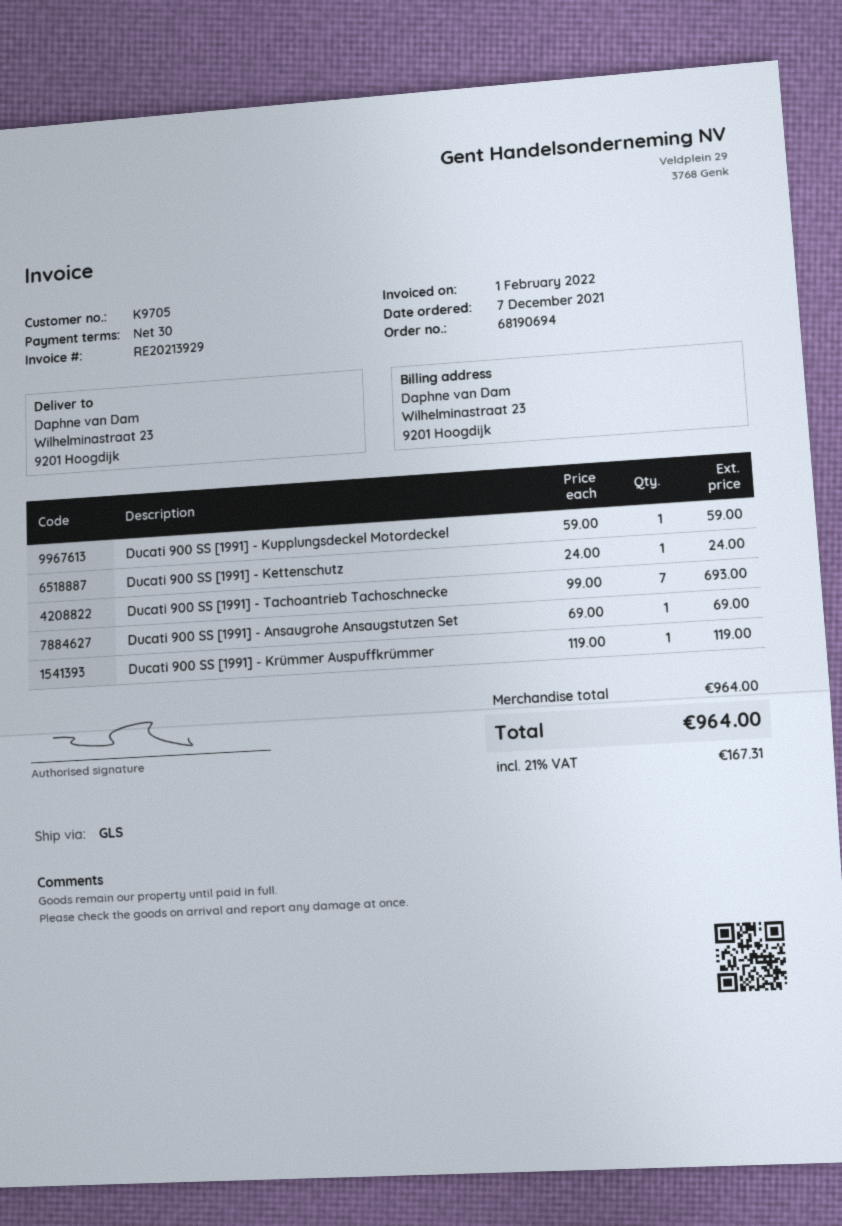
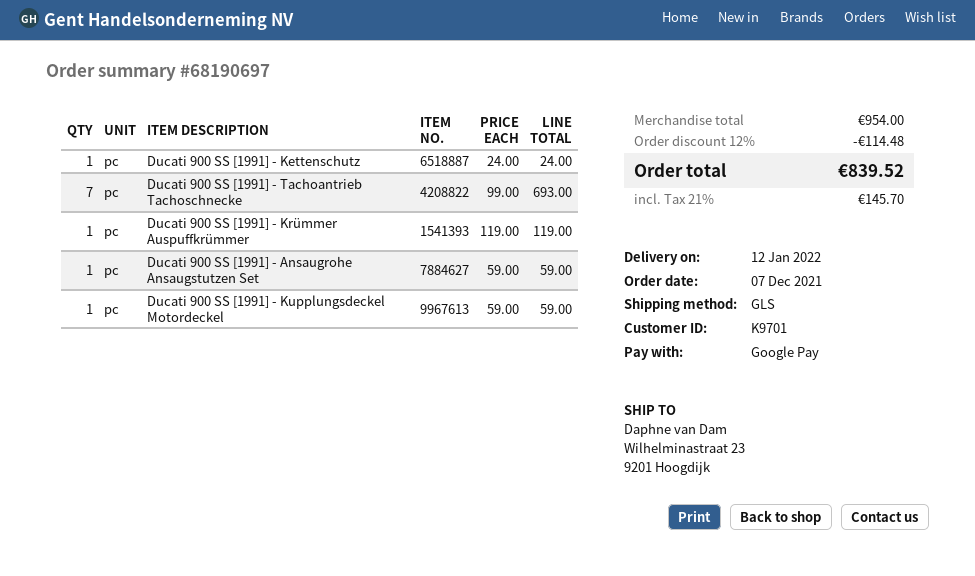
order number: 68190694 -> 68190697
customer number: K9705 -> K9701
Ducati 900 SS [1991] - Ansaugrohe Ansaugstutzen Set: 1 x 69.00 = 69.00 -> 1 x 59.00 = 59.00
subtotal: 964.00 -> 954.00
discount: none -> 12% = 114.48
tax: 21% = 167.31 -> 21% = 145.70
total: 964.00 -> 839.52

